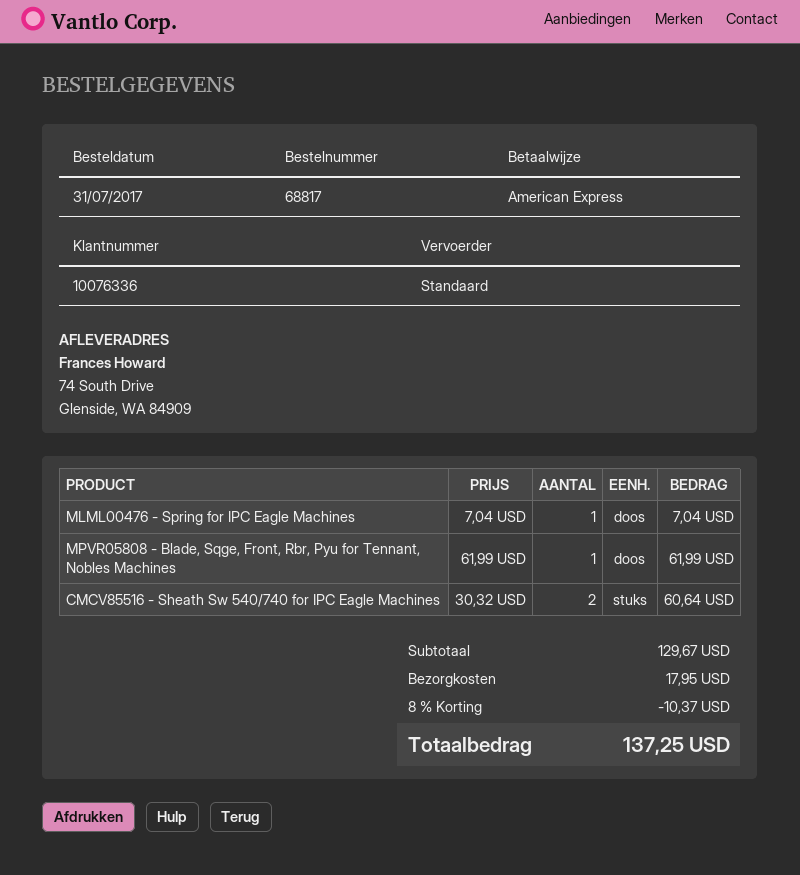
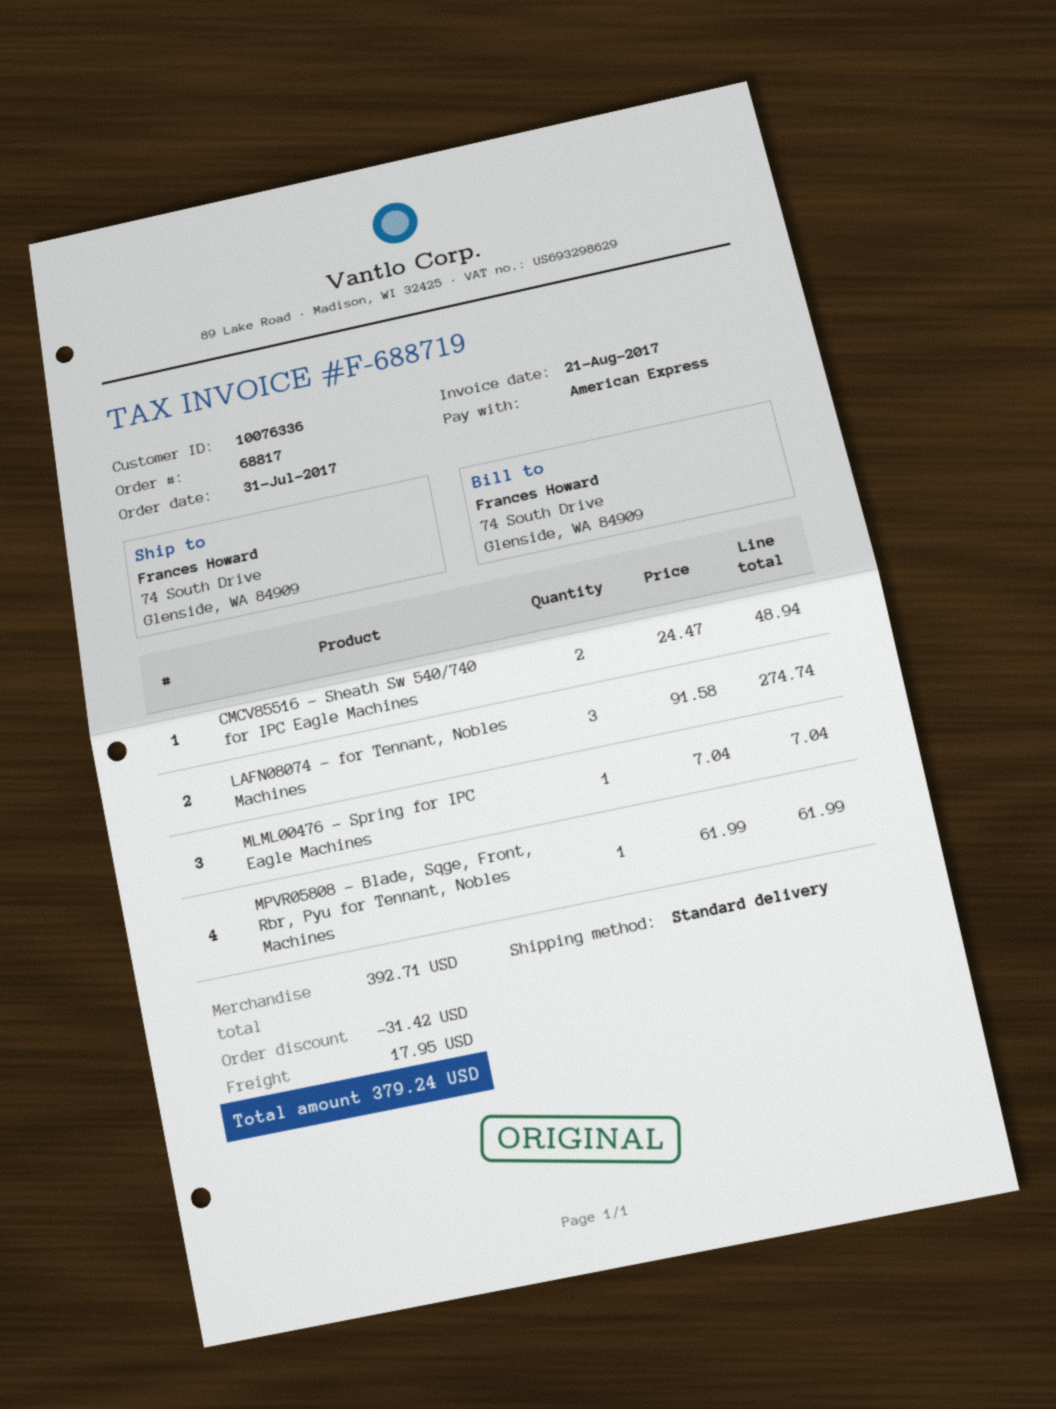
CMCV85516 - Sheath Sw 540/740 for IPC Eagle Machines: 2 x 30.32 = 60.64 -> 2 x 24.47 = 48.94
LAFN08074 - for Tennant, Nobles Machines: none -> 3 x 91.58 = 274.74
subtotal: 129.67 -> 392.71
discount: 10.37 -> 31.42
total: 137.25 -> 379.24

